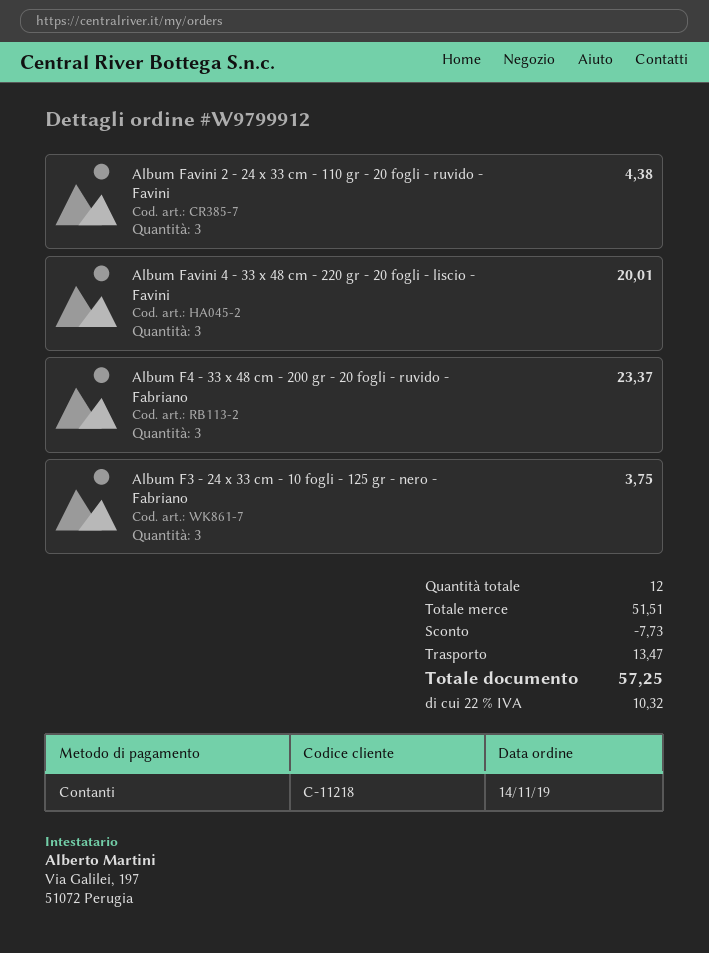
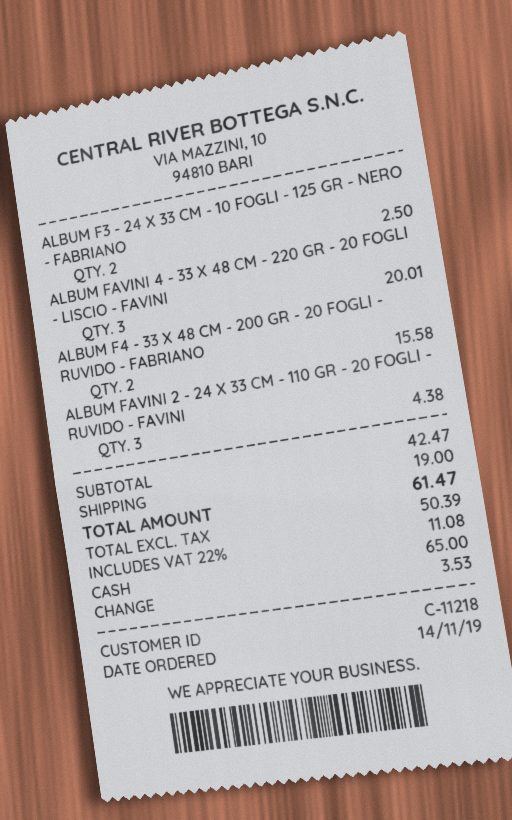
Album F4 - 33 x 48 cm - 200 gr - 20 fogli - ruvido - Fabriano: 3 for 23.37 -> 2 for 15.58
Album F3 - 24 x 33 cm - 10 fogli - 125 gr - nero - Fabriano: 3 for 3.75 -> 2 for 2.50
subtotal: 51.51 -> 42.47
discount: 7.73 -> none
shipping: 13.47 -> 19.00
tax: 22% = 10.32 -> 22% = 11.08
total: 57.25 -> 61.47

